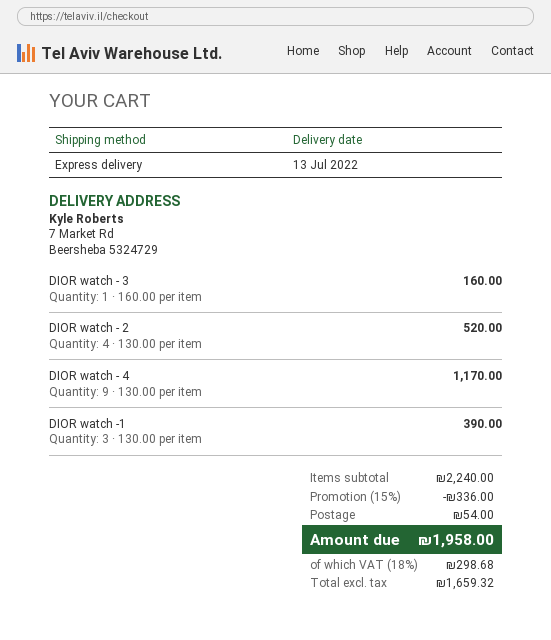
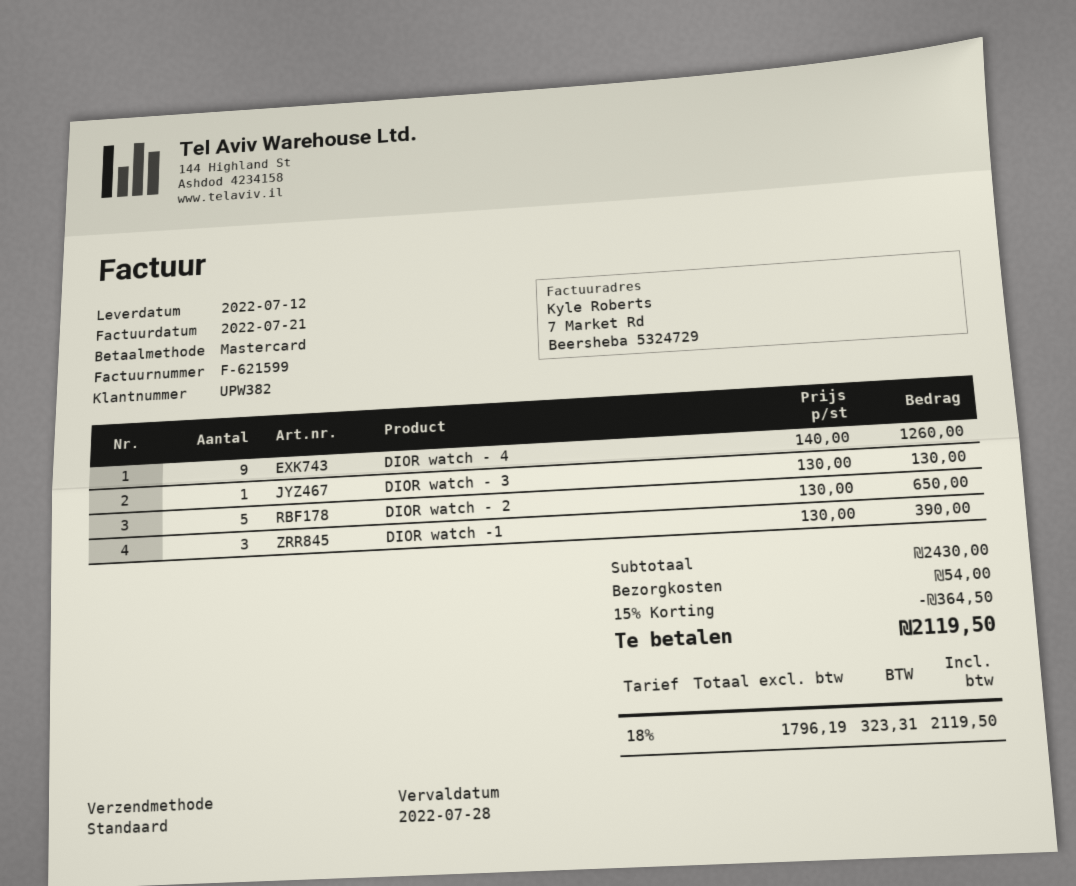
delivery date: 2022-07-13 -> 2022-07-12
shipping method: express -> standard
DIOR watch - 3: 1 x 160.00 = 160.00 -> 1 x 130.00 = 130.00
DIOR watch - 2: 4 x 130.00 = 520.00 -> 5 x 130.00 = 650.00
DIOR watch - 4: 9 x 130.00 = 1170.00 -> 9 x 140.00 = 1260.00
subtotal: 2240.00 -> 2430.00
discount: 15% = 336.00 -> 15% = 364.50
net: 1659.32 -> 1796.19
tax: 18% = 298.68 -> 18% = 323.31
total: 1958.00 -> 2119.50

